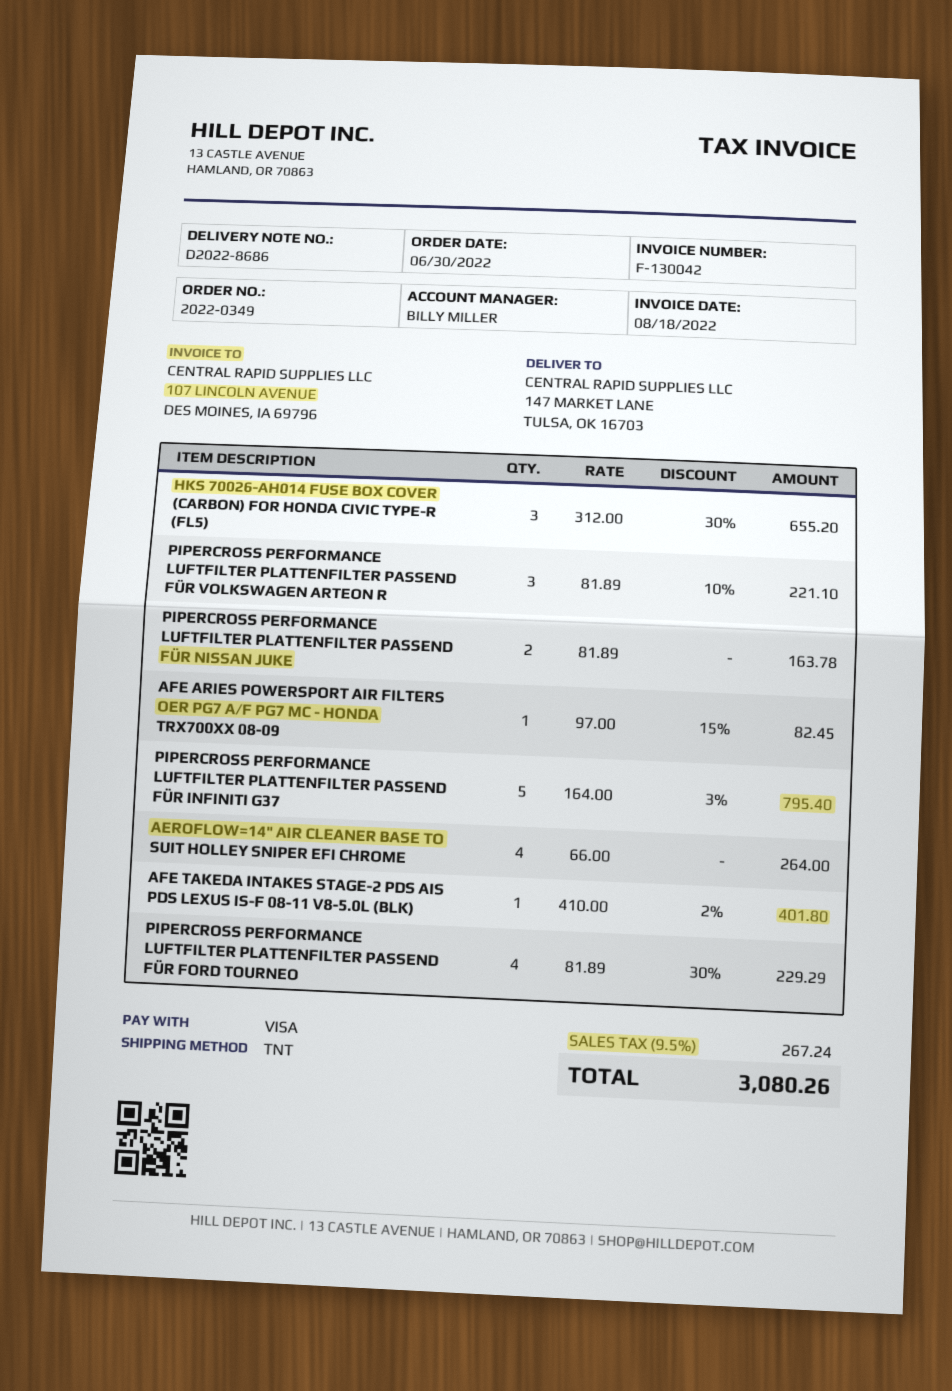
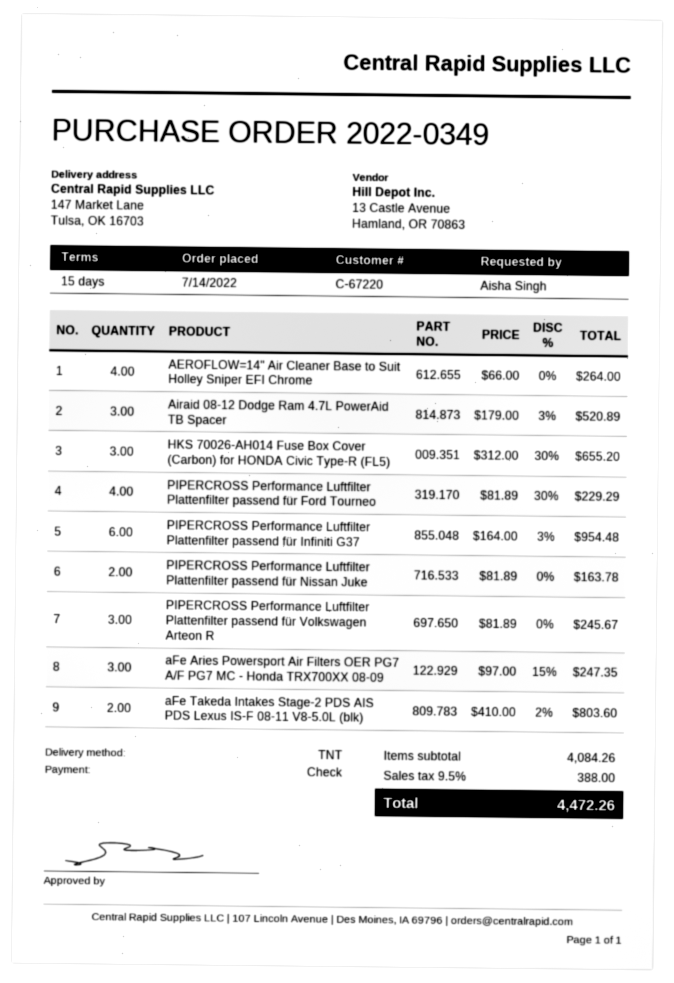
order date: 2022-06-30 -> 2022-07-14
payment method: Visa -> cheque
PIPERCROSS PERFORMANCE LUFTFILTER PLATTENFILTER PASSEND FÜR VOLKSWAGEN ARTEON R: 3 x 81.89 - 10% = 221.10 -> 3 x 81.89 = 245.67
AFE ARIES POWERSPORT AIR FILTERS OER PG7 A/F PG7 MC - HONDA TRX700XX 08-09: 1 x 97.00 - 15% = 82.45 -> 3 x 97.00 - 15% = 247.35
PIPERCROSS PERFORMANCE LUFTFILTER PLATTENFILTER PASSEND FÜR INFINITI G37: 5 x 164.00 - 3% = 795.40 -> 6 x 164.00 - 3% = 954.48
AFE TAKEDA INTAKES STAGE-2 PDS AIS PDS LEXUS IS-F 08-11 V8-5.0L (BLK): 1 x 410.00 - 2% = 401.80 -> 2 x 410.00 - 2% = 803.60
Airaid 08-12 Dodge Ram 4.7L PowerAid TB Spacer: none -> 3 x 179.00 - 3% = 520.89
tax: 9.5% = 267.24 -> 9.5% = 388.00
total: 3080.26 -> 4472.26

